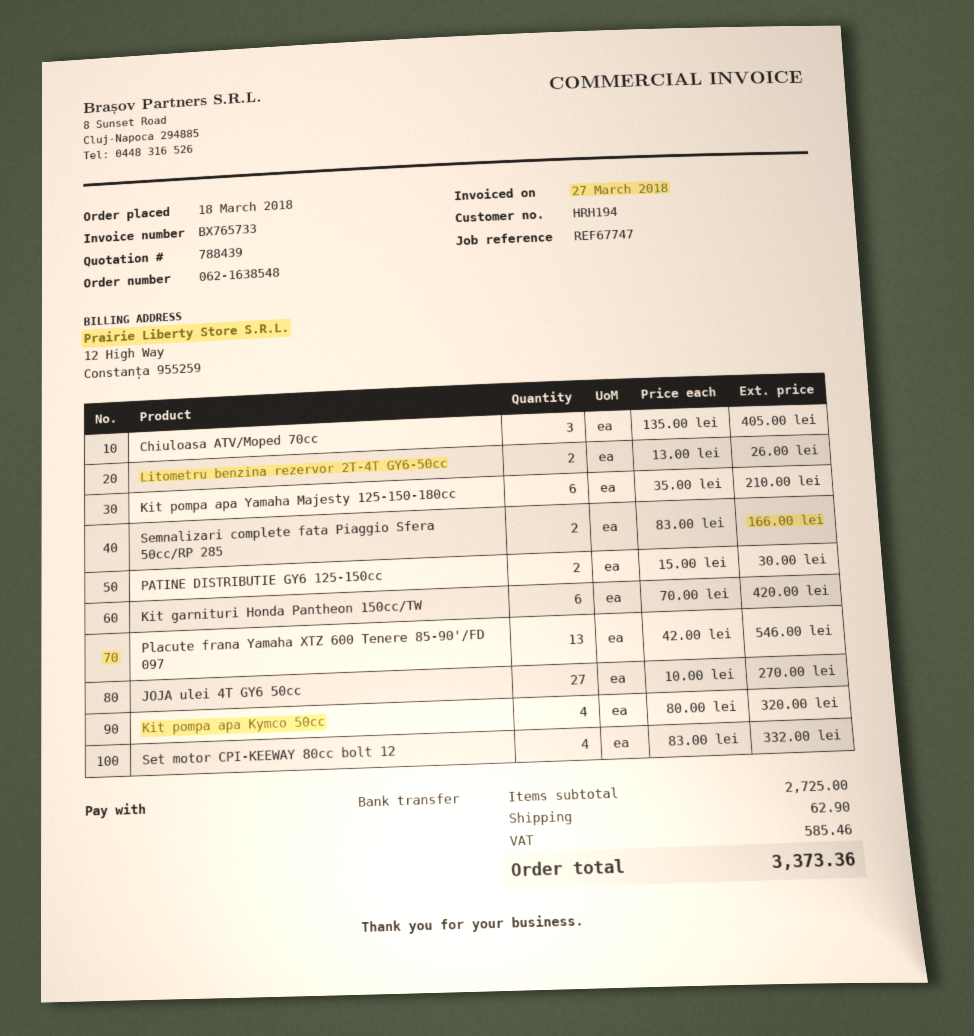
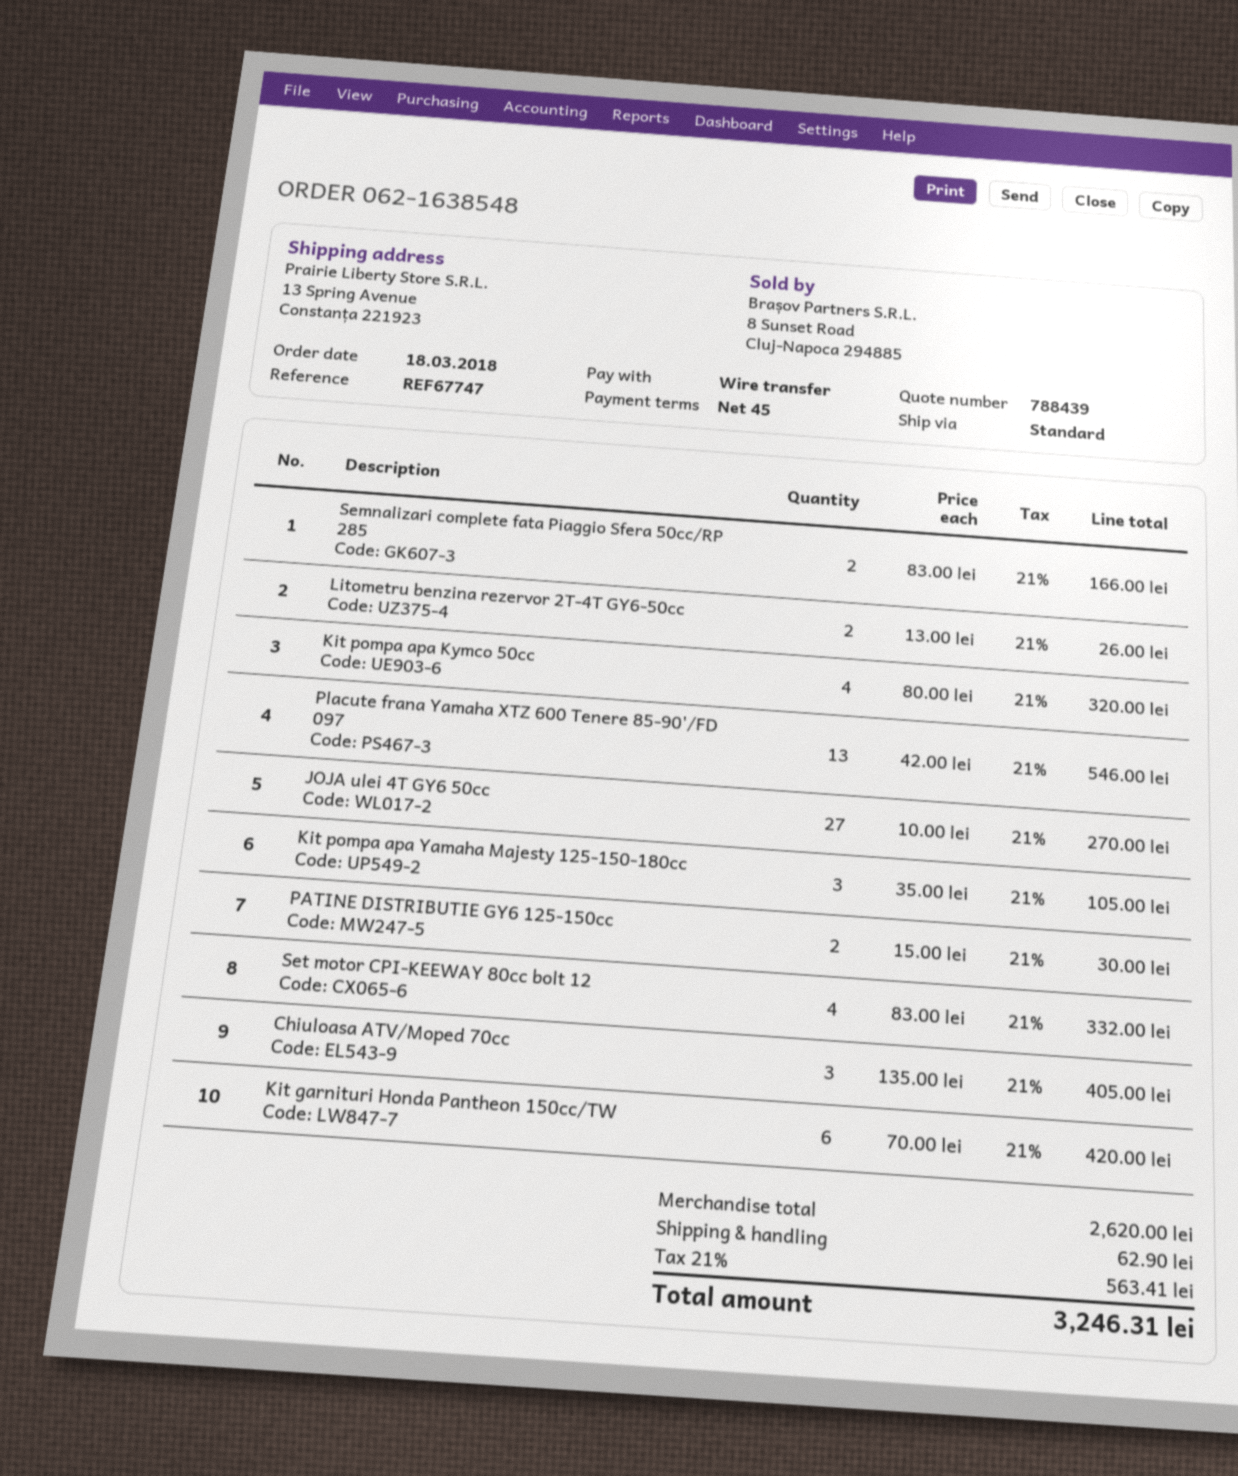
Kit pompa apa Yamaha Majesty 125-150-180cc: 6 x 35.00 = 210.00 -> 3 x 35.00 = 105.00
subtotal: 2725.00 -> 2620.00
tax: 585.46 -> 563.41
total: 3373.36 -> 3246.31

